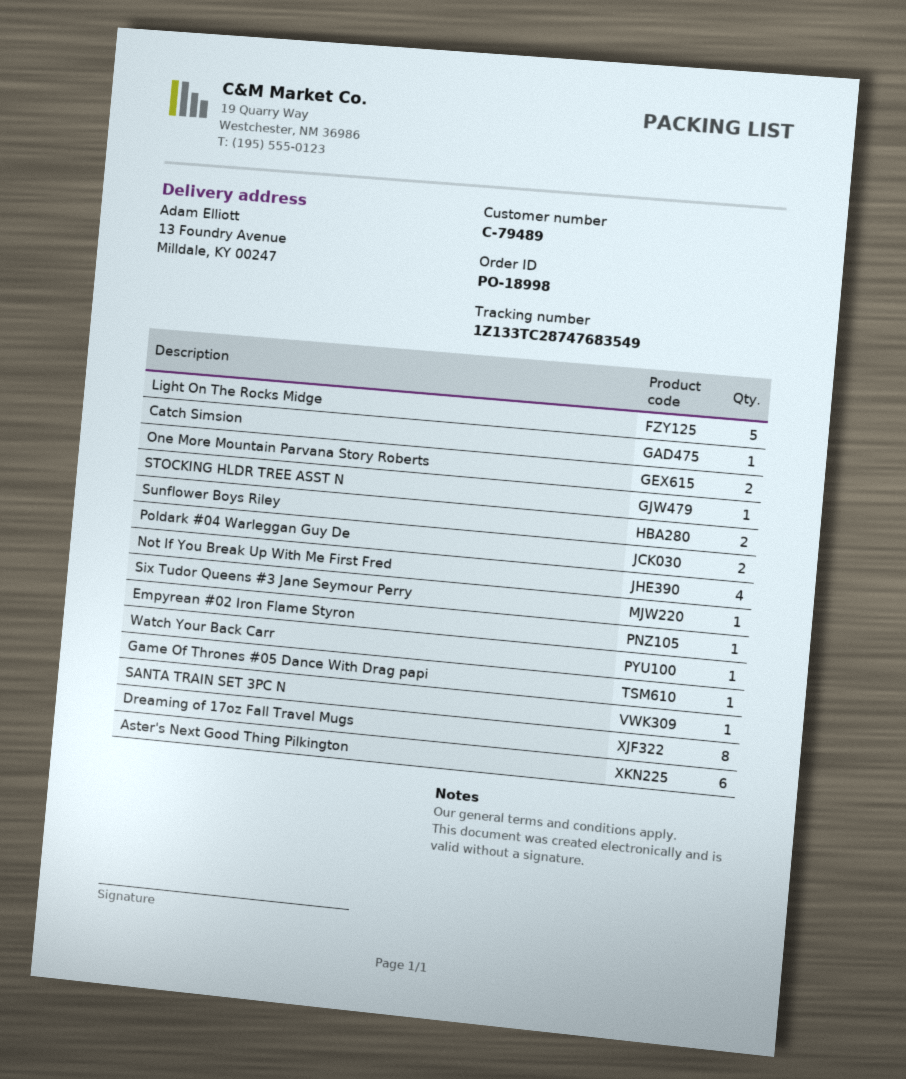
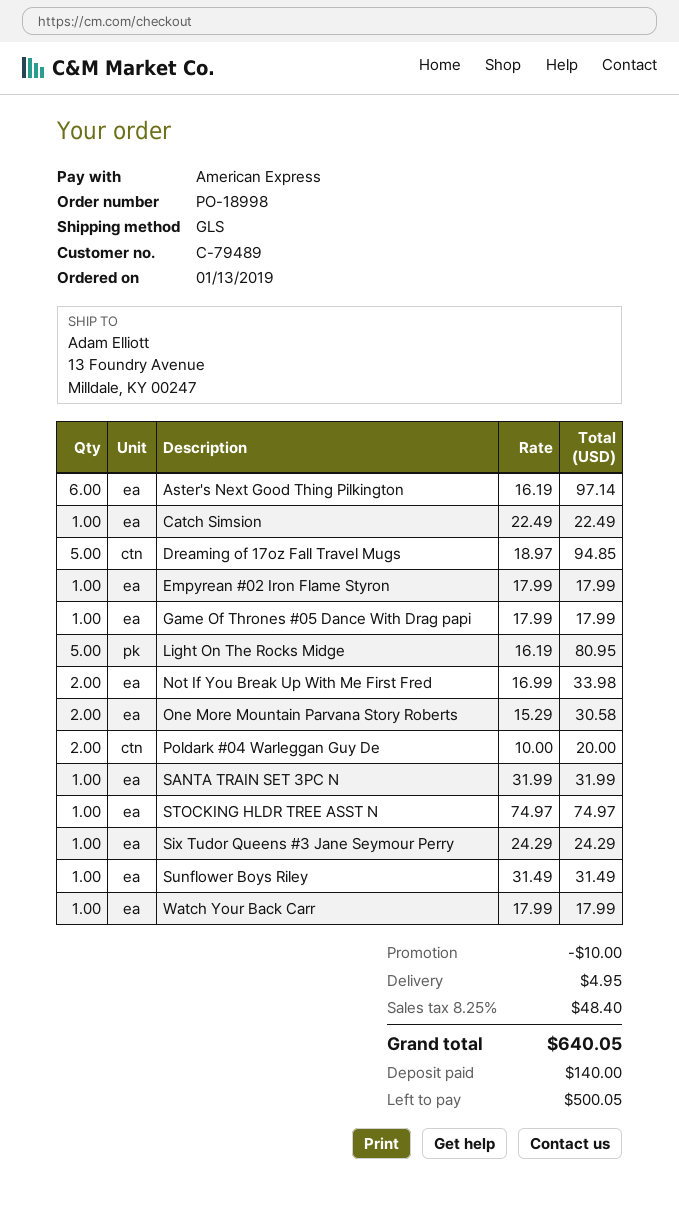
Sunflower Boys Riley: 2 -> 1
Not If You Break Up With Me First Fred: 4 -> 2
Dreaming of 17oz Fall Travel Mugs: 8 -> 5

